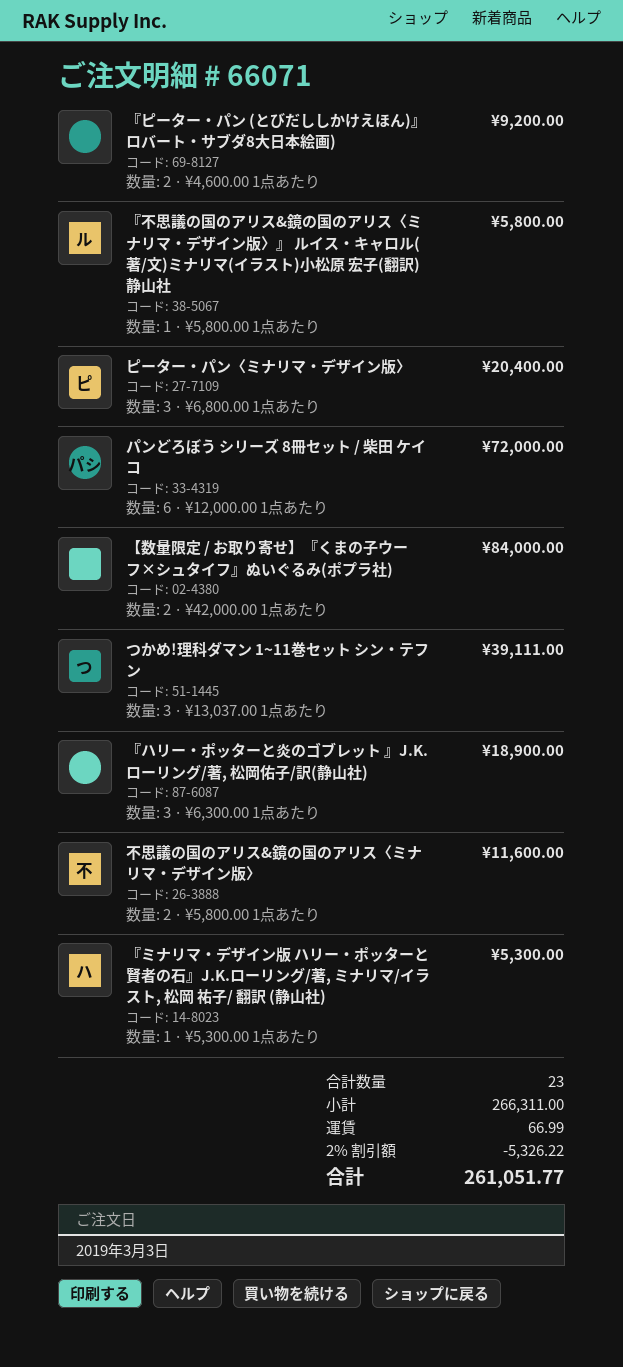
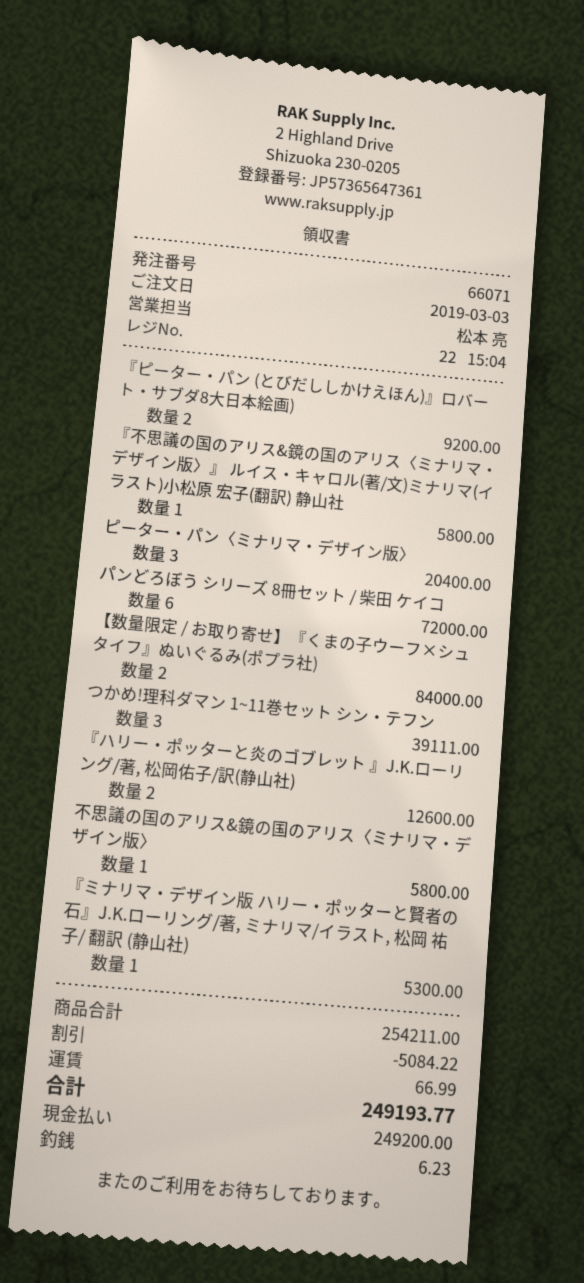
『ハリー・ポッターと炎のゴブレット 』J.K.ローリング/著, 松岡佑子/訳(静山社): 3 for 18900.00 -> 2 for 12600.00
不思議の国のアリス&鏡の国のアリス〈ミナリマ・デザイン版〉: 2 for 11600.00 -> 1 for 5800.00
subtotal: 266311.00 -> 254211.00
discount: 5326.22 -> 5084.22
total: 261051.77 -> 249193.77

